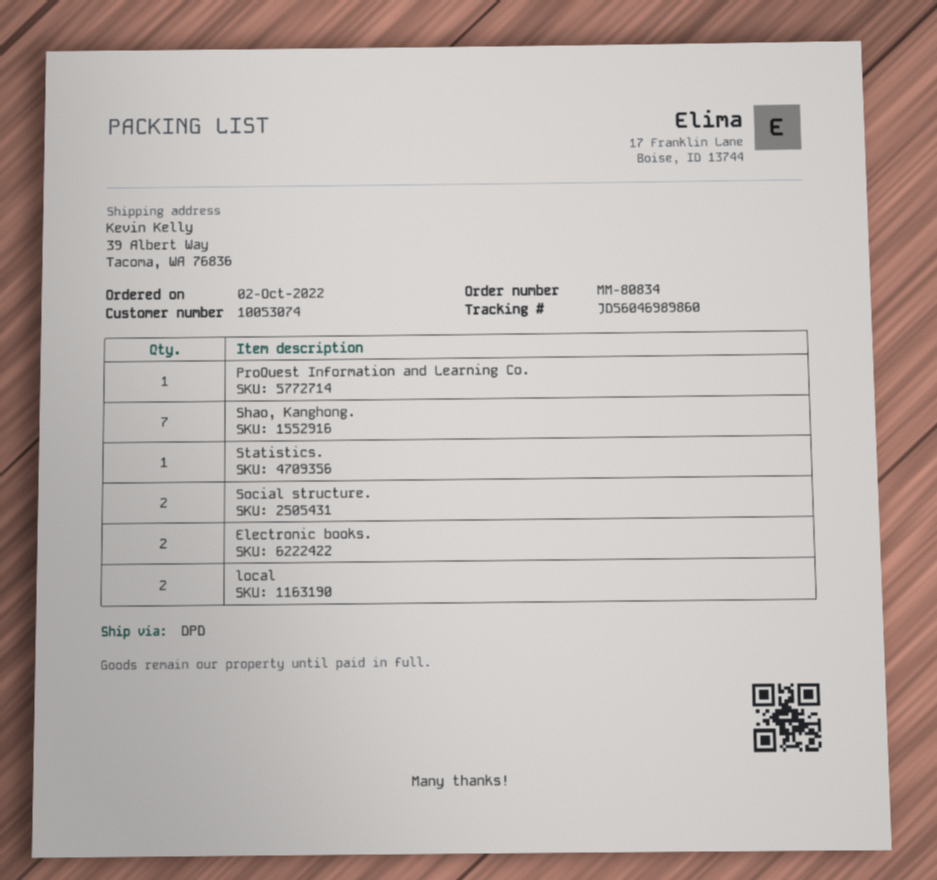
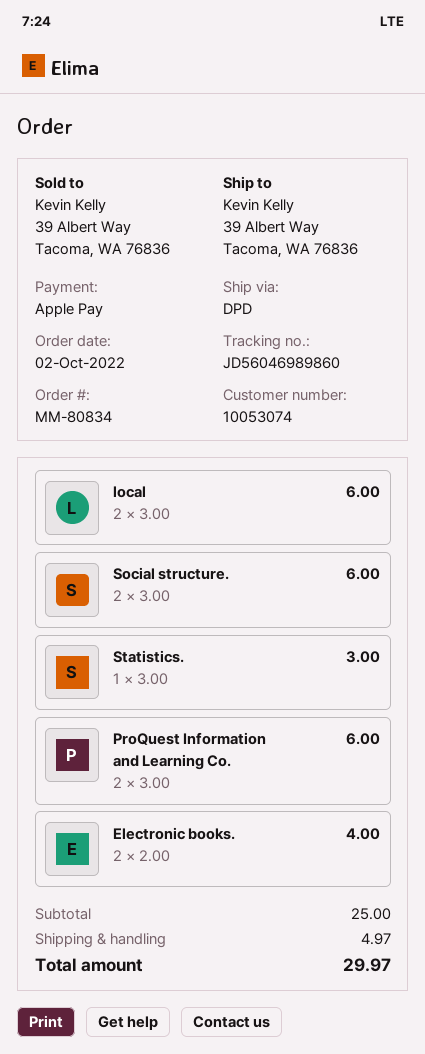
ProQuest Information and Learning Co.: 1 -> 2
Shao, Kanghong.: 7 -> none

